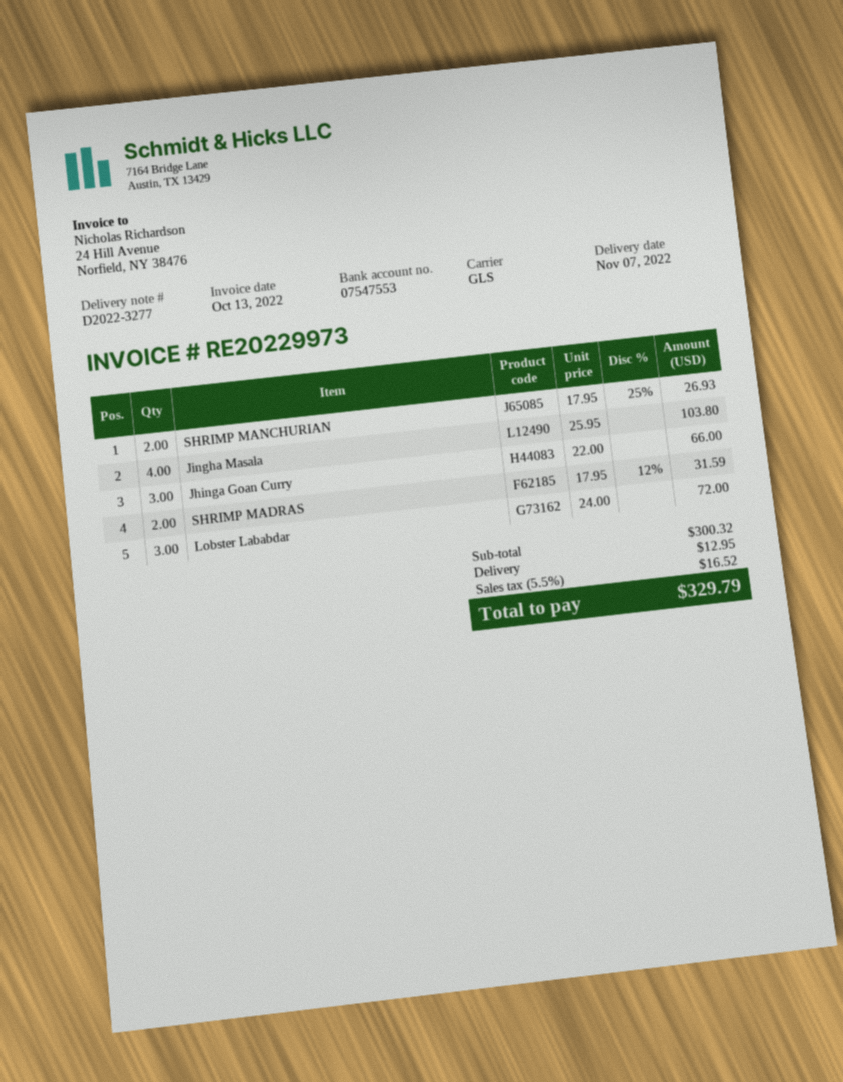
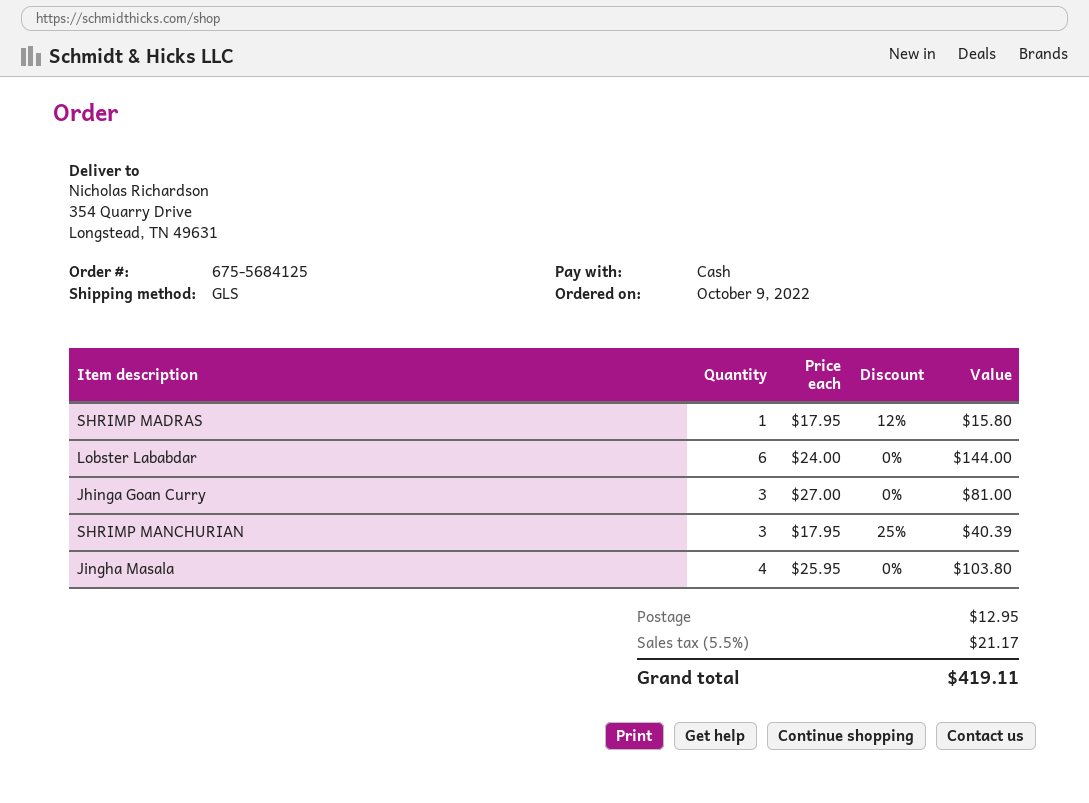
SHRIMP MANCHURIAN: 2 x 17.95 - 25% = 26.93 -> 3 x 17.95 - 25% = 40.39
Jhinga Goan Curry: 3 x 22.00 = 66.00 -> 3 x 27.00 = 81.00
SHRIMP MADRAS: 2 x 17.95 - 12% = 31.59 -> 1 x 17.95 - 12% = 15.80
Lobster Lababdar: 3 x 24.00 = 72.00 -> 6 x 24.00 = 144.00
tax: 5.5% = 16.52 -> 5.5% = 21.17
total: 329.79 -> 419.11

